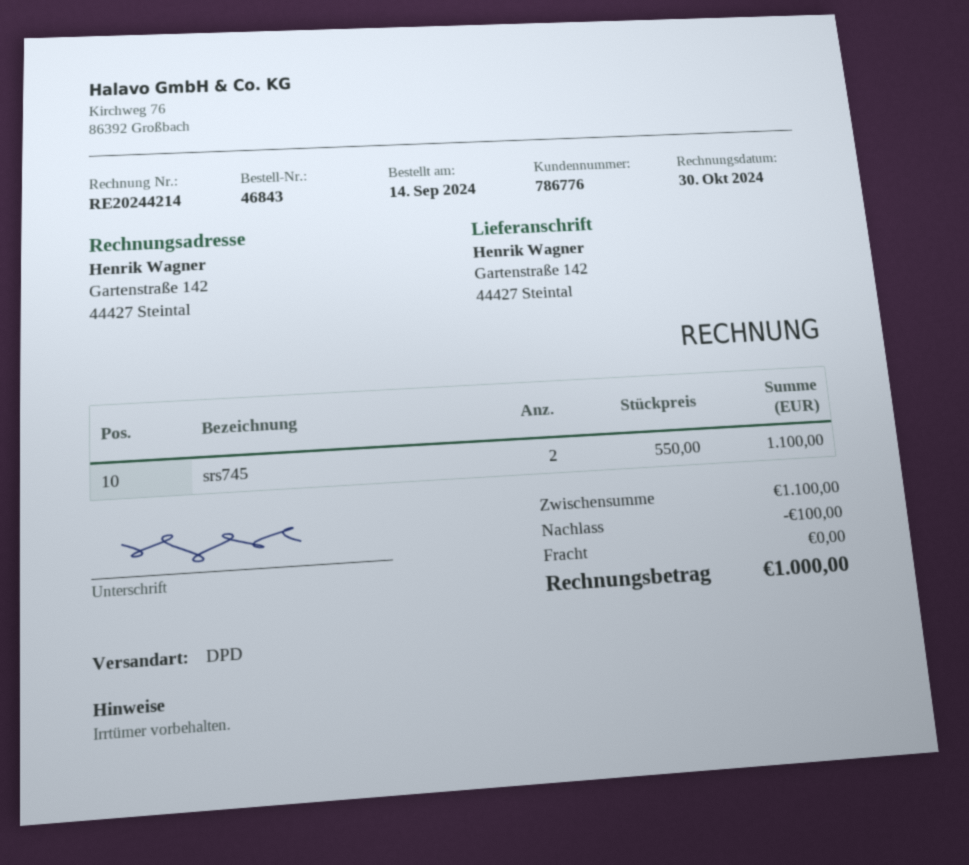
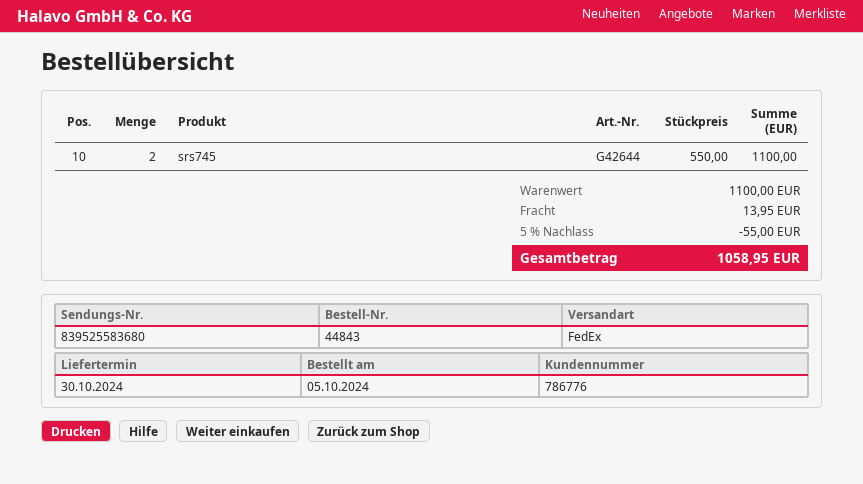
order number: 46843 -> 44843
order date: 2024-09-14 -> 2024-10-05
shipping method: DPD -> FedEx
discount: 100.00 -> 55.00
shipping: 0.00 -> 13.95
total: 1000.00 -> 1058.95

